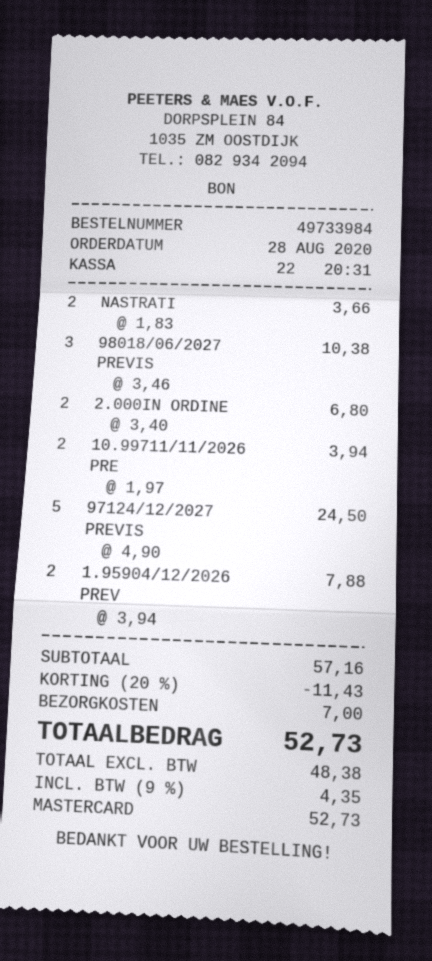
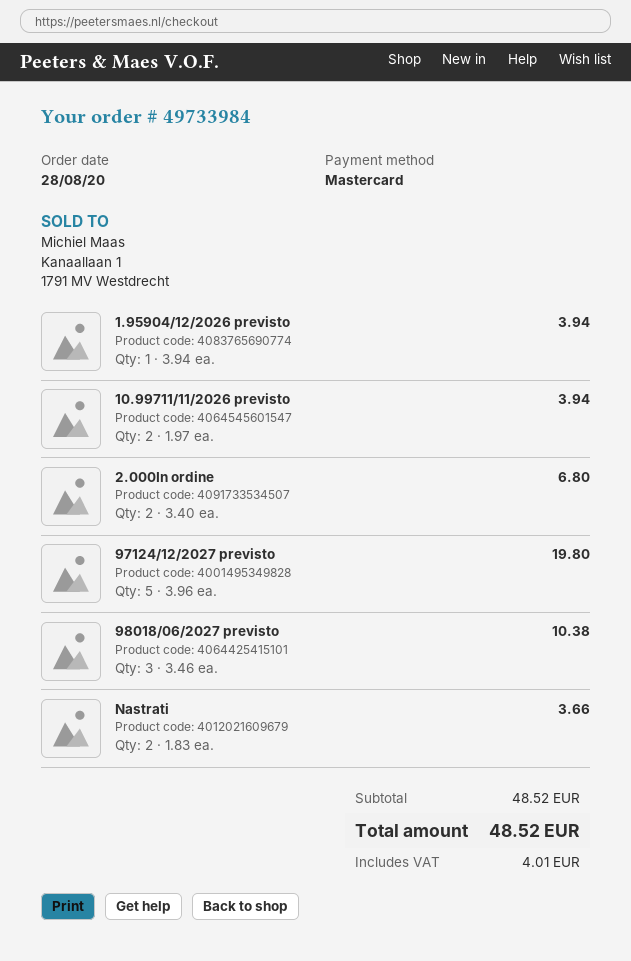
97124/12/2027 PREVIS: 5 x 4.90 = 24.50 -> 5 x 3.96 = 19.80
1.95904/12/2026 PREV: 2 x 3.94 = 7.88 -> 1 x 3.94 = 3.94
subtotal: 57.16 -> 48.52
discount: 20% = 11.43 -> none
shipping: 7.00 -> none
tax: 4.35 -> 4.01
total: 52.73 -> 48.52

